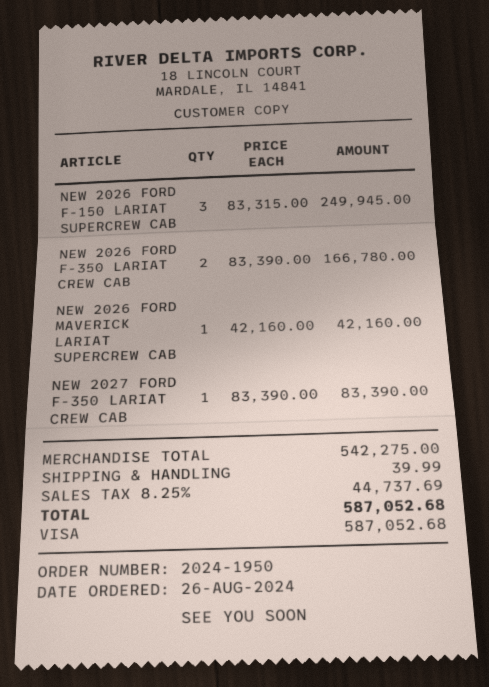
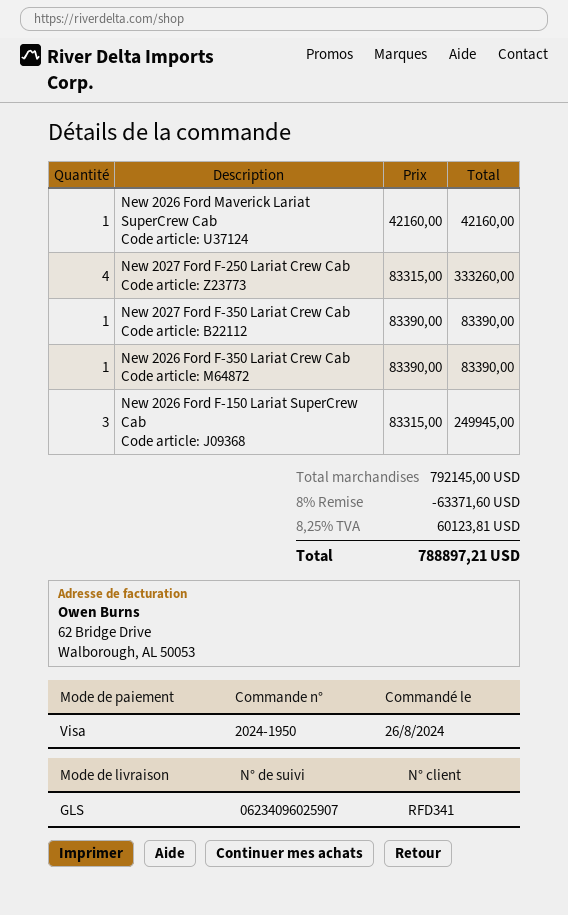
NEW 2026 FORD F-350 LARIAT CREW CAB: 2 x 83390.00 = 166780.00 -> 1 x 83390.00 = 83390.00
New 2027 Ford F-250 Lariat Crew Cab: none -> 4 x 83315.00 = 333260.00
subtotal: 542275.00 -> 792145.00
discount: none -> 8% = 63371.60
shipping: 39.99 -> none
tax: 8.25% = 44737.69 -> 8.25% = 60123.81
total: 587052.68 -> 788897.21

